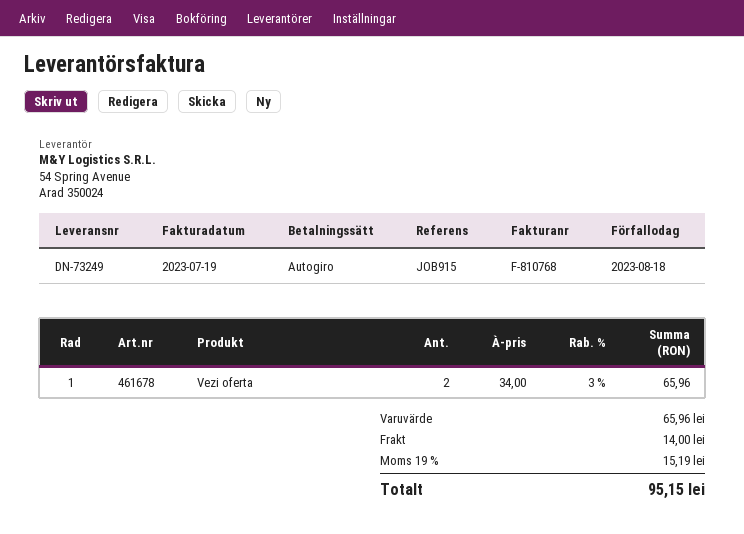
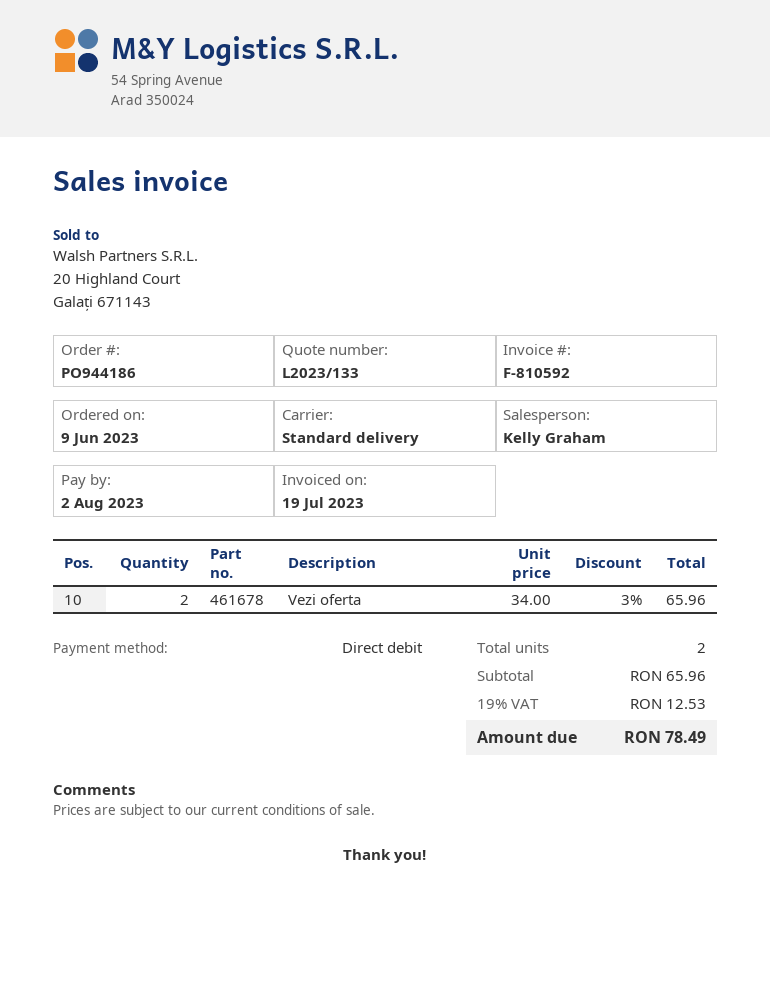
invoice number: F-810768 -> F-810592
due date: 2023-08-18 -> 2023-08-02
shipping: 14.00 -> none
tax: 19% = 15.19 -> 19% = 12.53
total: 95.15 -> 78.49

